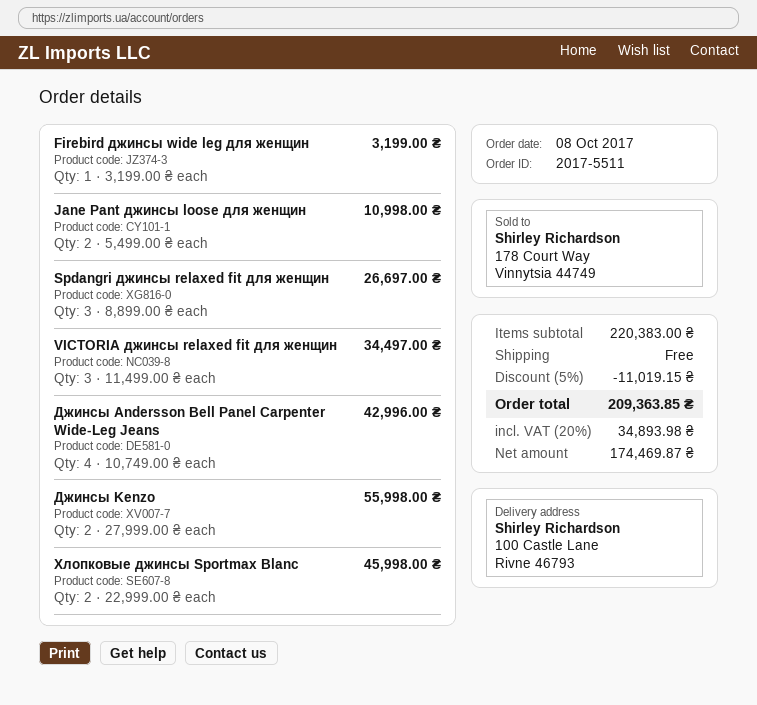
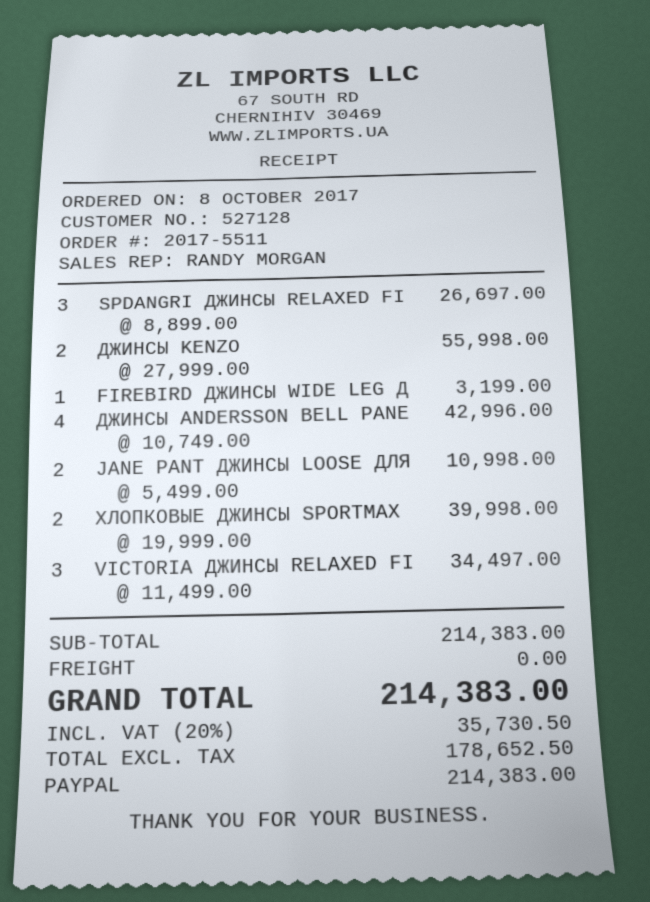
Хлопковые джинсы Sportmax Blanc: 2 x 22999.00 = 45998.00 -> 2 x 19999.00 = 39998.00
subtotal: 220383.00 -> 214383.00
discount: 5% = 11019.15 -> none
net: 174469.87 -> 178652.50
tax: 20% = 34893.98 -> 20% = 35730.50
total: 209363.85 -> 214383.00

